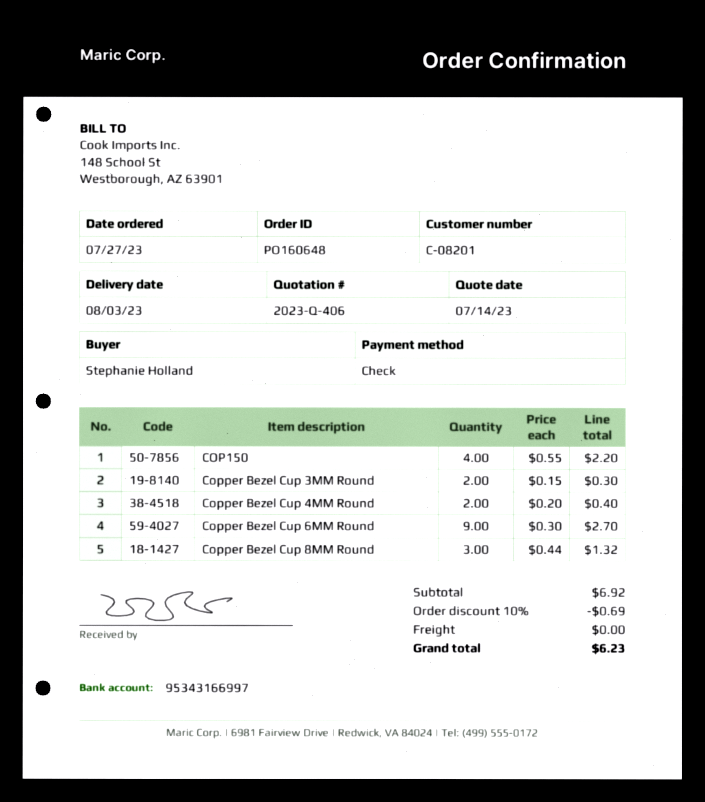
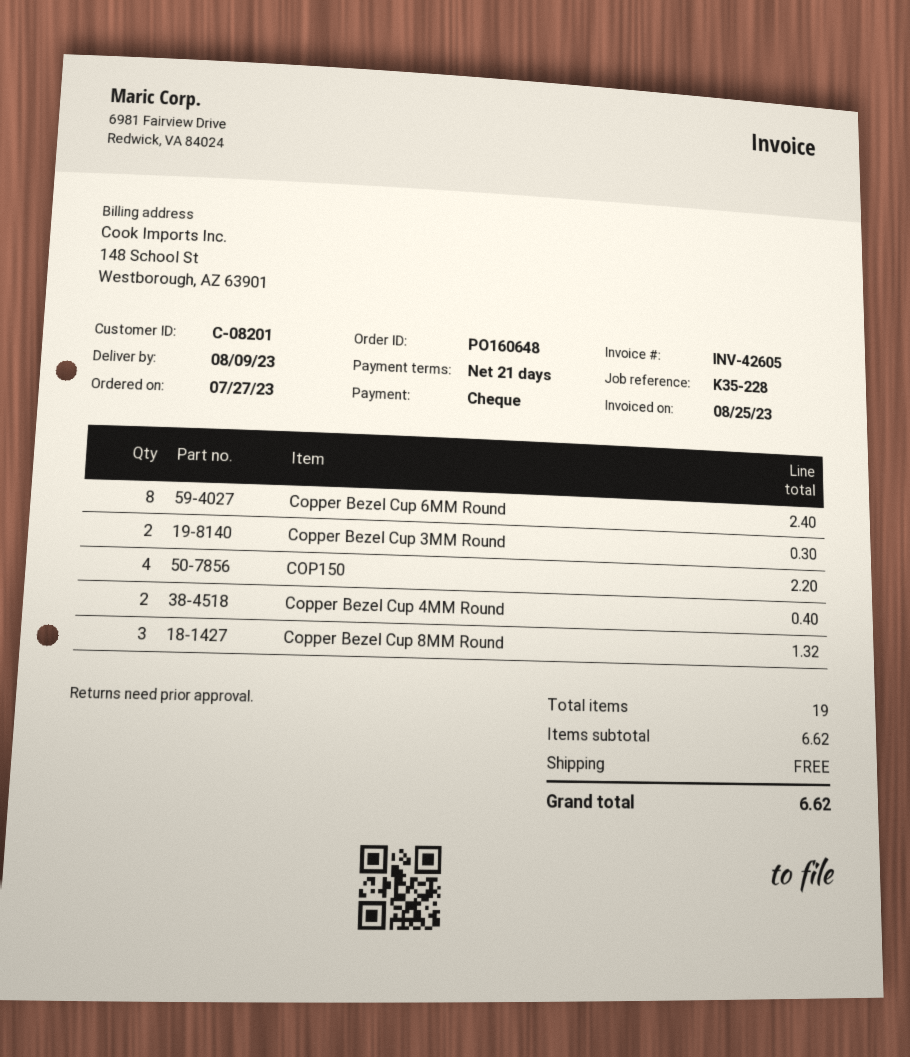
delivery date: 2023-08-03 -> 2023-08-09
Copper Bezel Cup 6MM Round: 9 for 2.70 -> 8 for 2.40
subtotal: 6.92 -> 6.62
discount: 10% = 0.69 -> none
total: 6.23 -> 6.62

